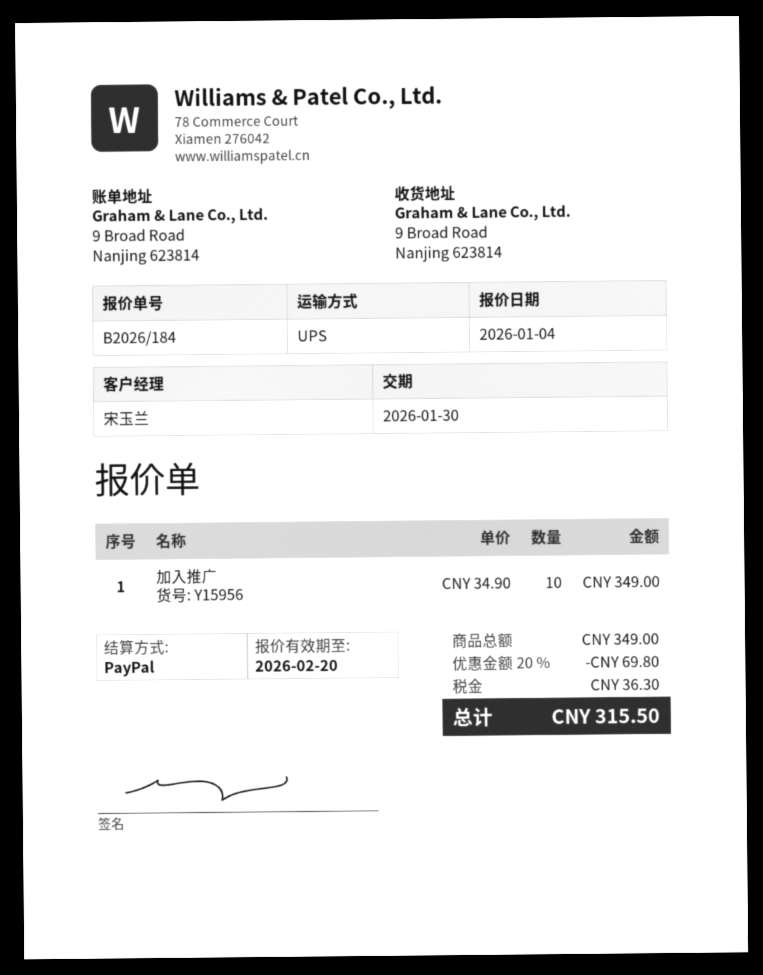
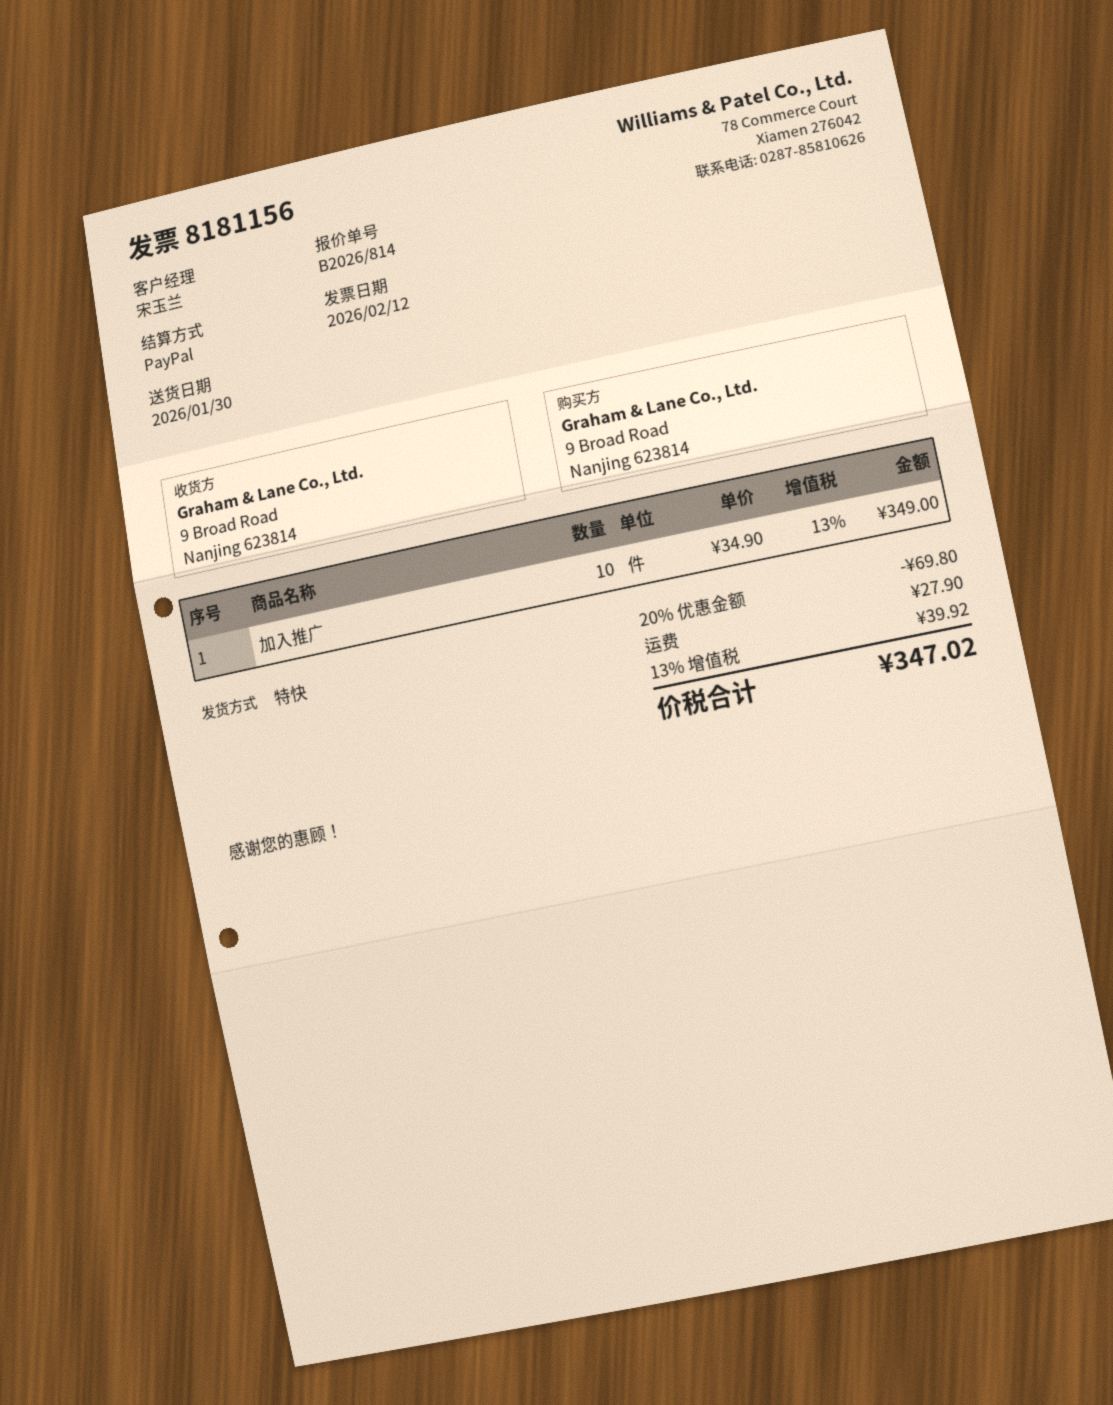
quote number: B2026/184 -> B2026/814
shipping method: UPS -> express
shipping: none -> 27.90
tax: 36.30 -> 39.92
total: 315.50 -> 347.02

